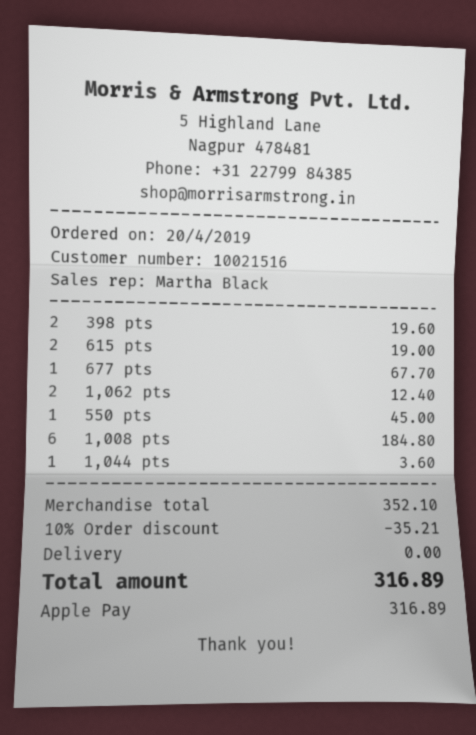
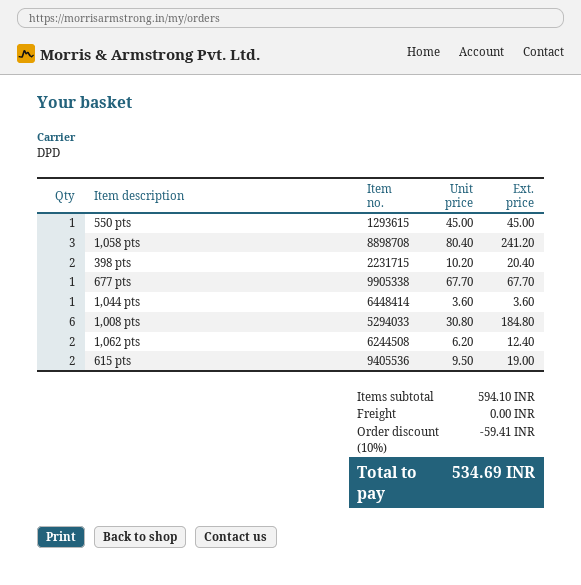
398 pts: 2 for 19.60 -> 2 for 20.40
1,058 pts: none -> 3 for 241.20
subtotal: 352.10 -> 594.10
discount: 10% = 35.21 -> 10% = 59.41
total: 316.89 -> 534.69

